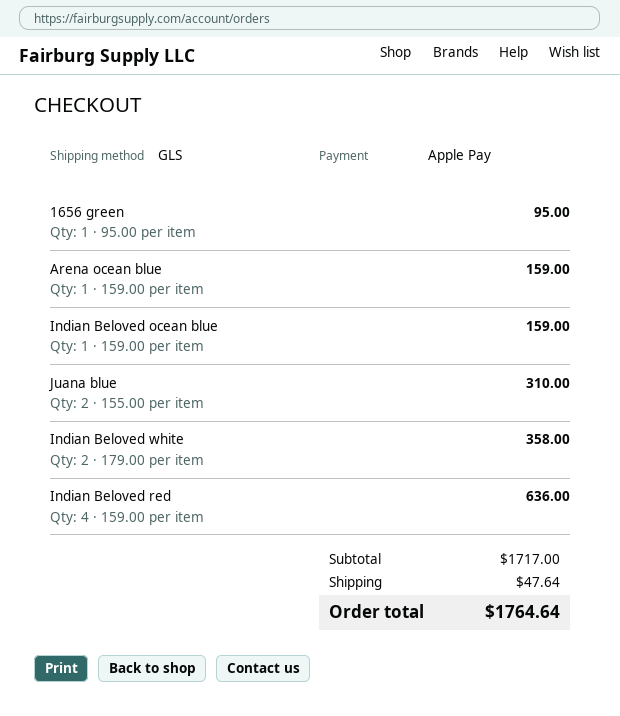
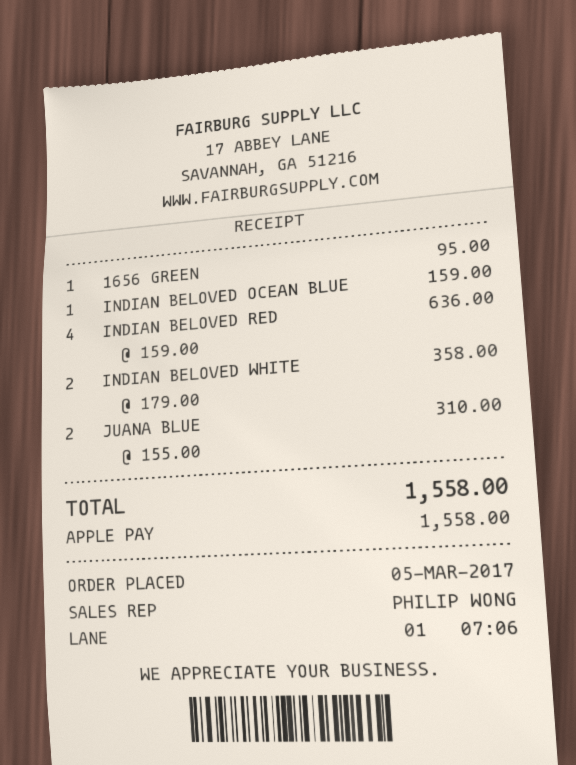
Arena ocean blue: 1 x 159.00 = 159.00 -> none
shipping: 47.64 -> none
total: 1764.64 -> 1558.00

